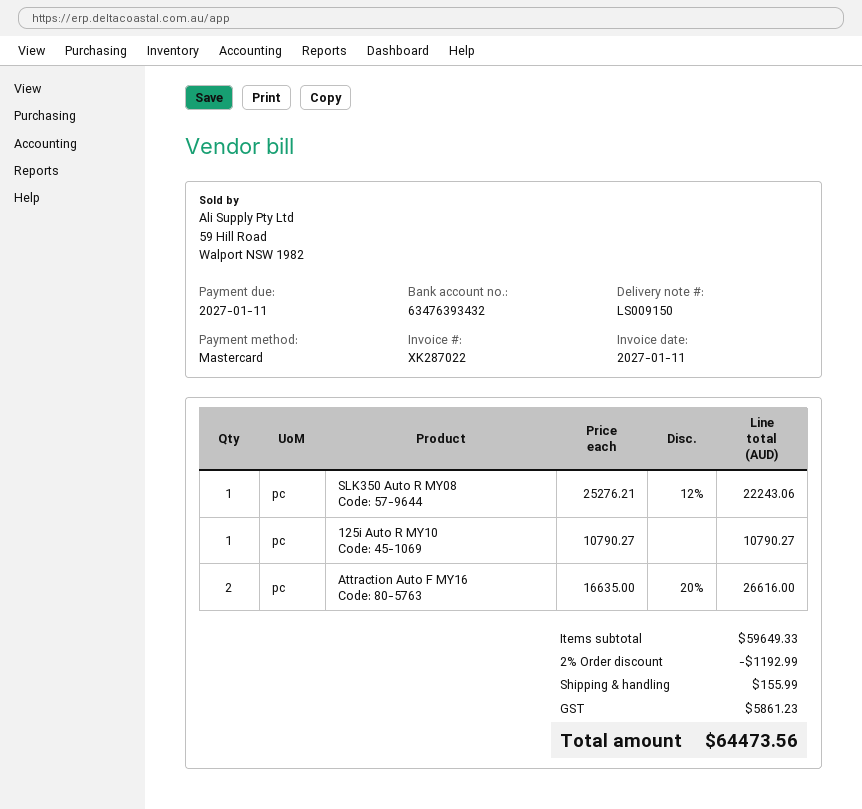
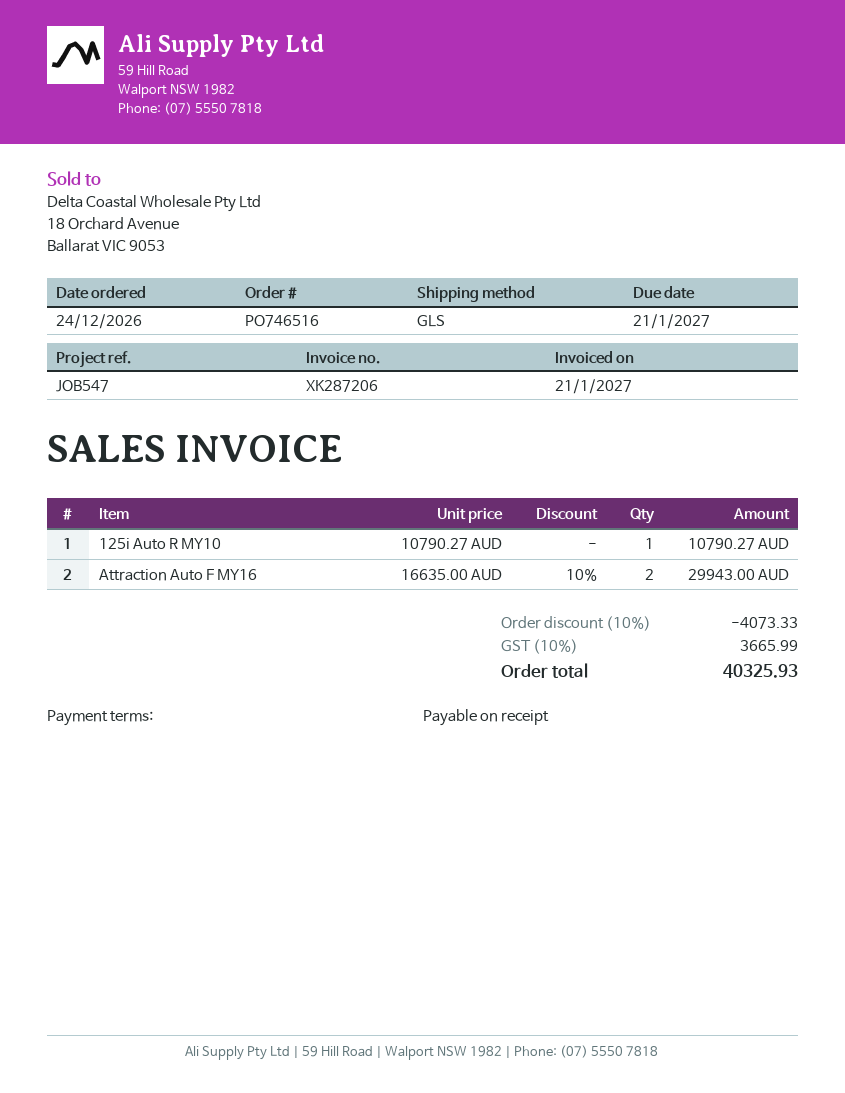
invoice number: XK287022 -> XK287206
invoice date: 2027-01-11 -> 2027-01-21
due date: 2027-01-11 -> 2027-01-21
SLK350 Auto R MY08: 1 x 25276.21 - 12% = 22243.06 -> none
Attraction Auto F MY16: 2 x 16635.00 - 20% = 26616.00 -> 2 x 16635.00 - 10% = 29943.00
discount: 2% = 1192.99 -> 10% = 4073.33
shipping: 155.99 -> none
tax: 5861.23 -> 3665.99
total: 64473.56 -> 40325.93

